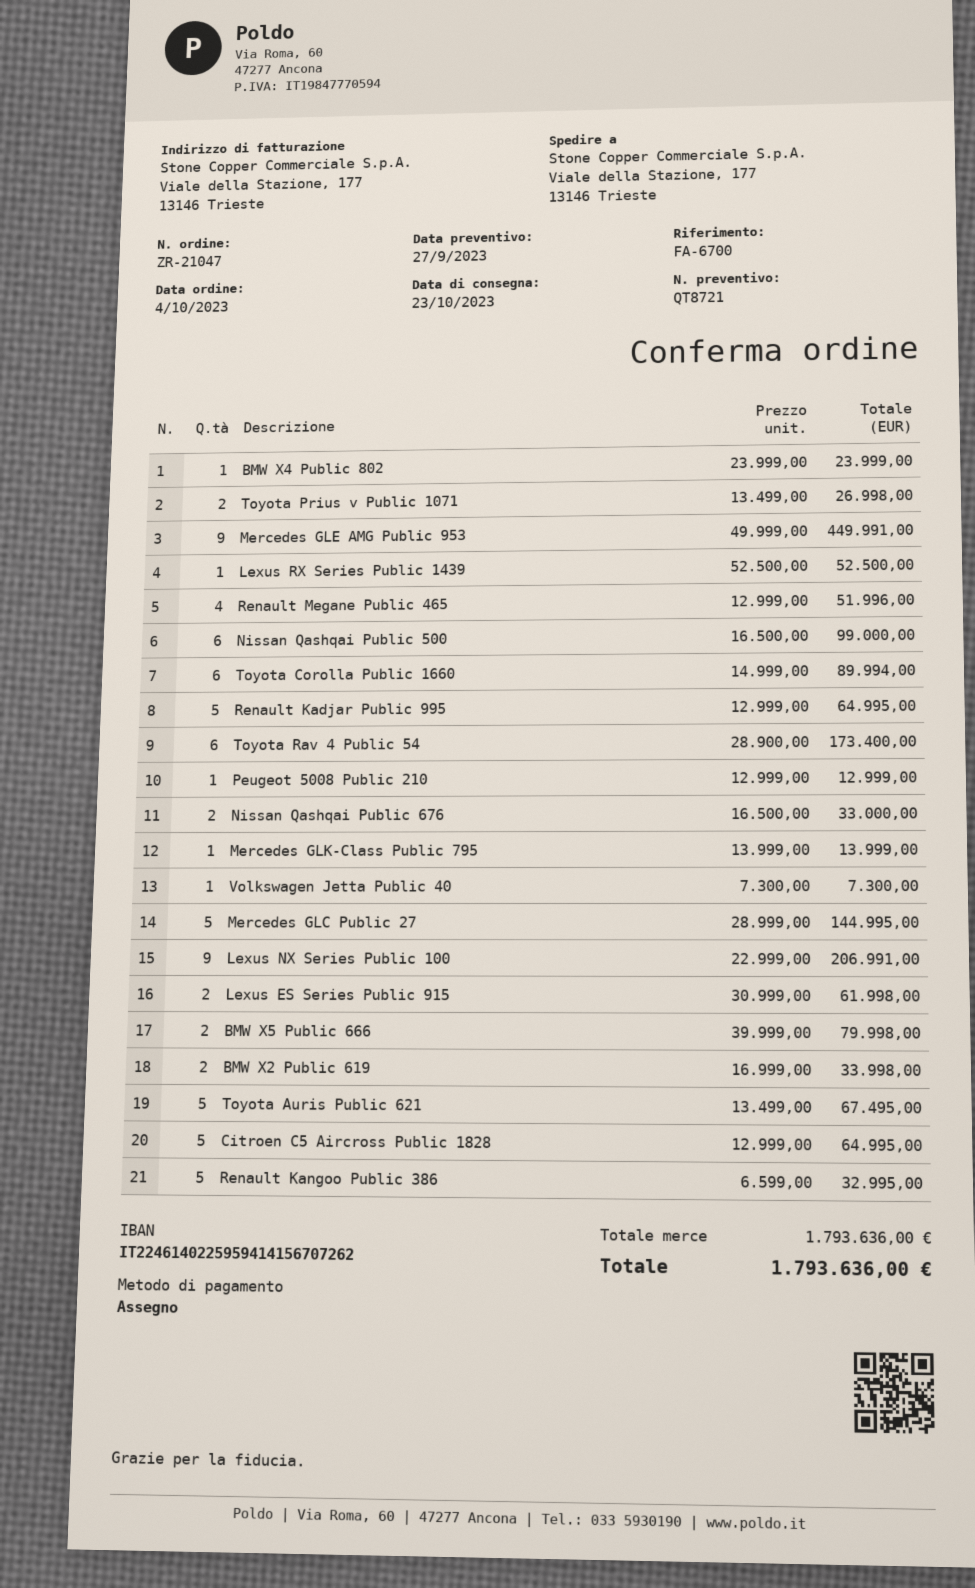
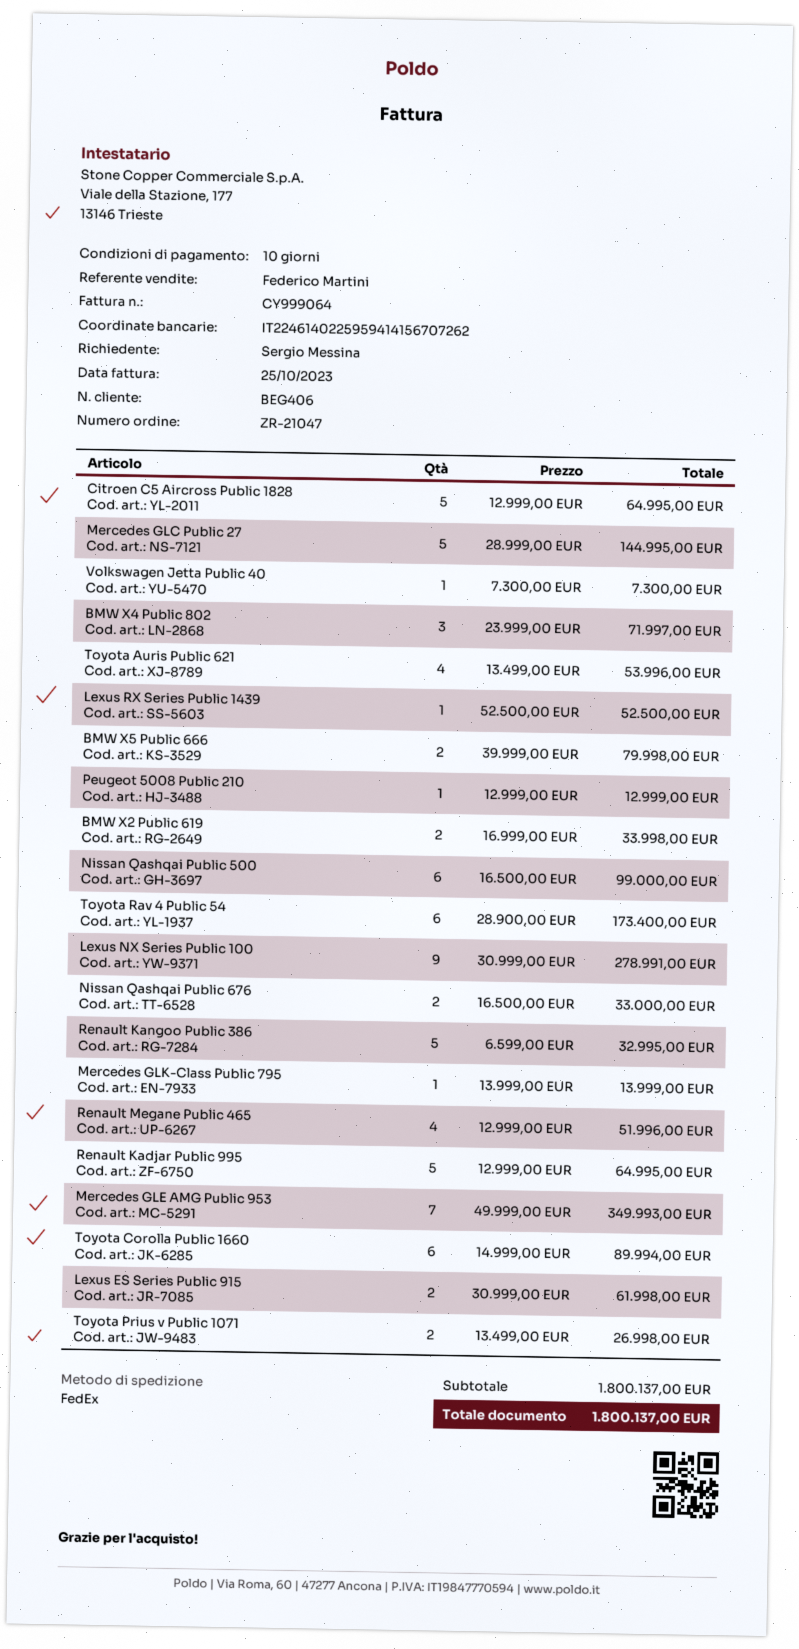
BMW X4 Public 802: 1 x 23999.00 = 23999.00 -> 3 x 23999.00 = 71997.00
Mercedes GLE AMG Public 953: 9 x 49999.00 = 449991.00 -> 7 x 49999.00 = 349993.00
Lexus NX Series Public 100: 9 x 22999.00 = 206991.00 -> 9 x 30999.00 = 278991.00
Toyota Auris Public 621: 5 x 13499.00 = 67495.00 -> 4 x 13499.00 = 53996.00
subtotal: 1793636.00 -> 1800137.00
total: 1793636.00 -> 1800137.00

